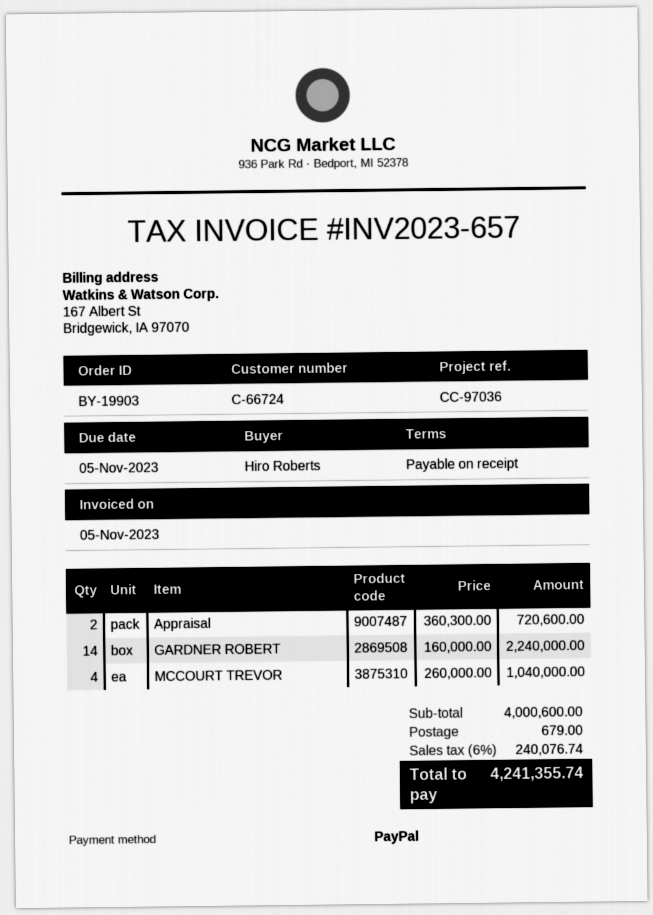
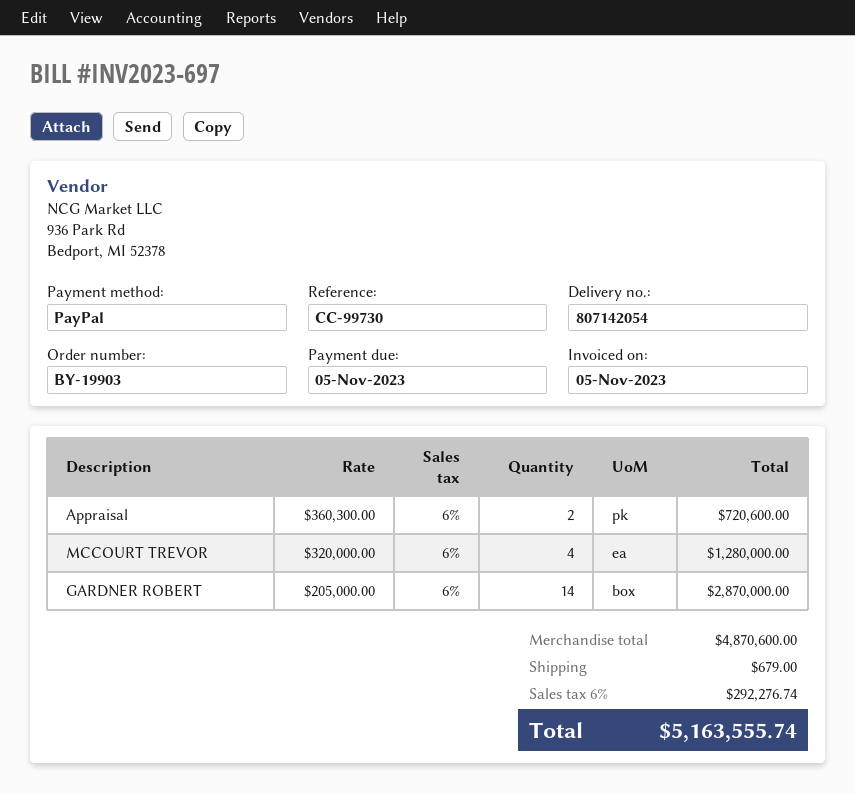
invoice number: INV2023-657 -> INV2023-697
reference: CC-97036 -> CC-99730
GARDNER ROBERT: 14 x 160000.00 = 2240000.00 -> 14 x 205000.00 = 2870000.00
MCCOURT TREVOR: 4 x 260000.00 = 1040000.00 -> 4 x 320000.00 = 1280000.00
subtotal: 4000600.00 -> 4870600.00
tax: 6% = 240076.74 -> 6% = 292276.74
total: 4241355.74 -> 5163555.74

